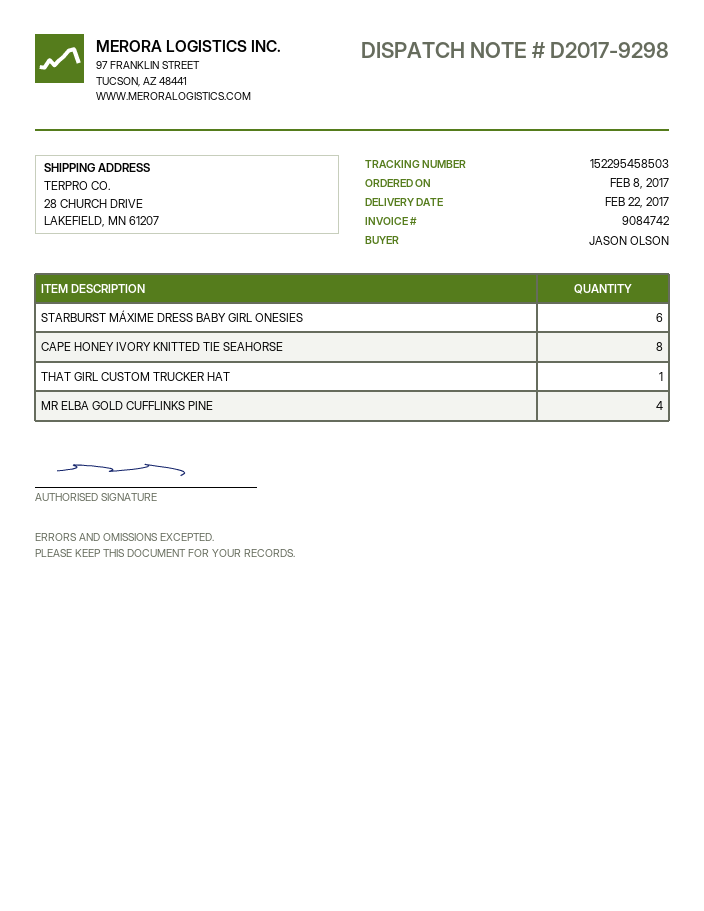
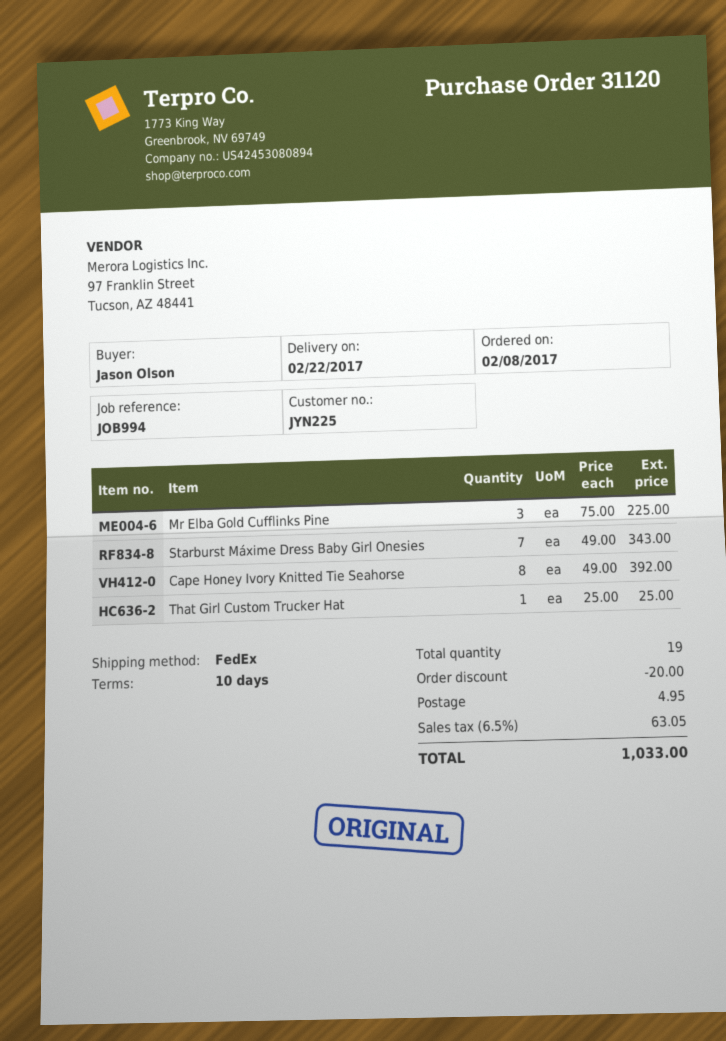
STARBURST MÁXIME DRESS BABY GIRL ONESIES: 6 -> 7
MR ELBA GOLD CUFFLINKS PINE: 4 -> 3

